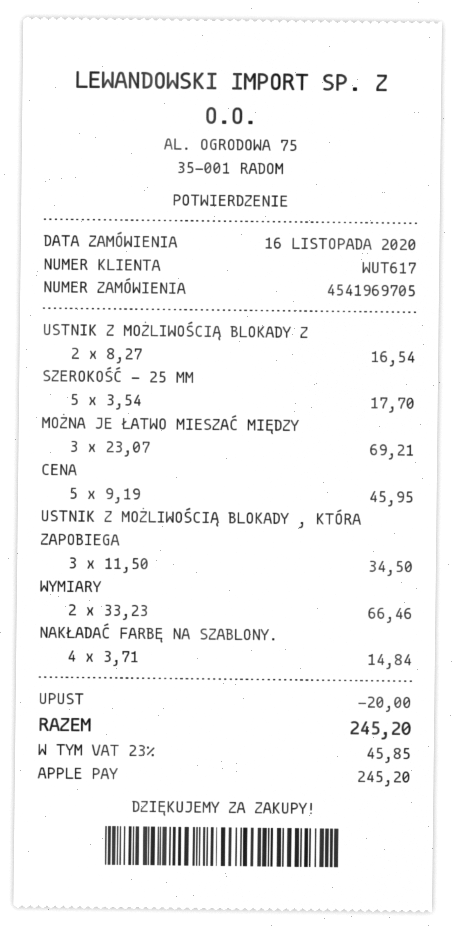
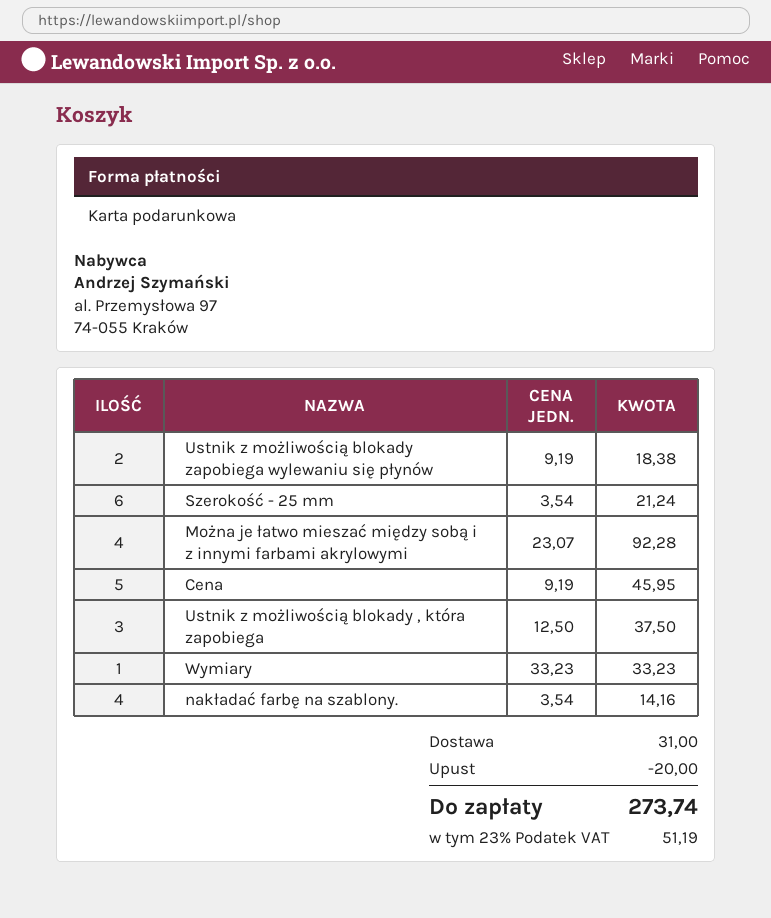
payment method: Apple Pay -> gift card
USTNIK Z MOŻLIWOŚCIĄ BLOKADY Z: 2 x 8.27 = 16.54 -> 2 x 9.19 = 18.38
SZEROKOŚĆ - 25 MM: 5 x 3.54 = 17.70 -> 6 x 3.54 = 21.24
MOŻNA JE ŁATWO MIESZAĆ MIĘDZY: 3 x 23.07 = 69.21 -> 4 x 23.07 = 92.28
USTNIK Z MOŻLIWOŚCIĄ BLOKADY , KTÓRA ZAPOBIEGA: 3 x 11.50 = 34.50 -> 3 x 12.50 = 37.50
WYMIARY: 2 x 33.23 = 66.46 -> 1 x 33.23 = 33.23
NAKŁADAĆ FARBĘ NA SZABLONY.: 4 x 3.71 = 14.84 -> 4 x 3.54 = 14.16
shipping: none -> 31.00
tax: 23% = 45.85 -> 23% = 51.19
total: 245.20 -> 273.74

